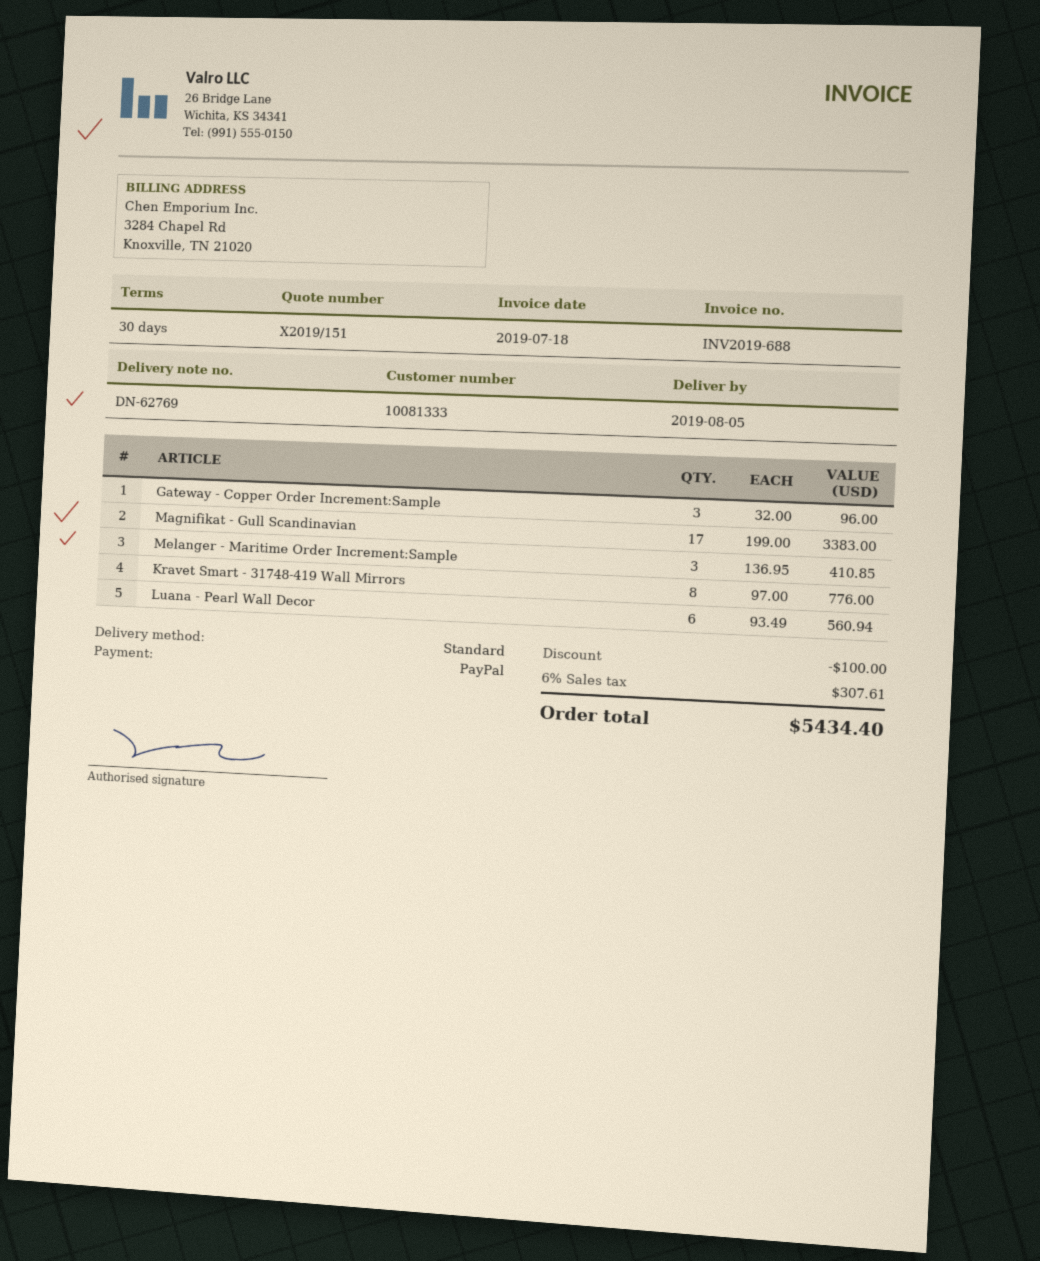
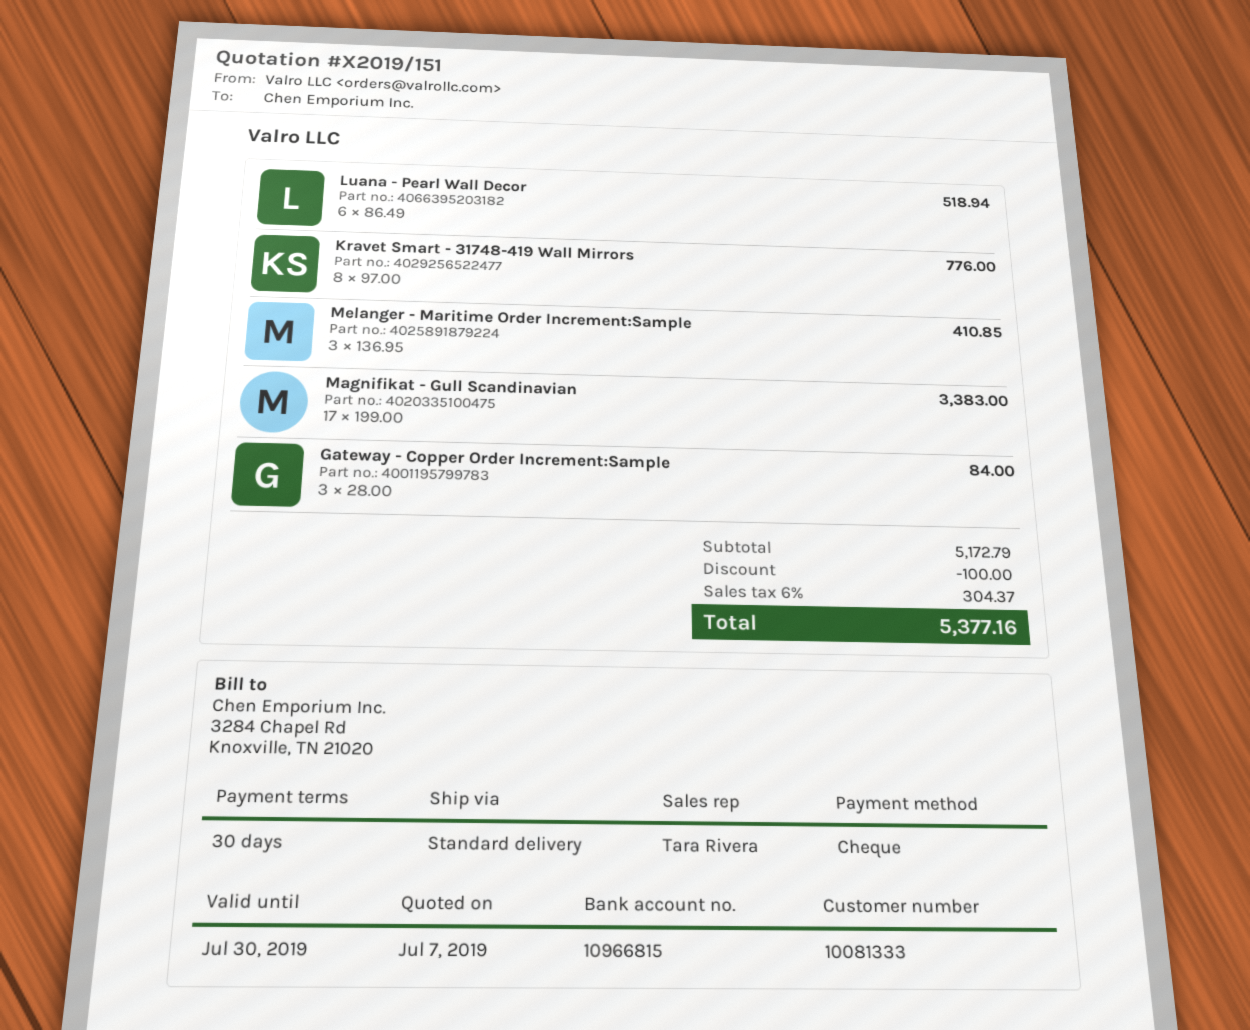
payment method: PayPal -> cheque
Gateway - Copper Order Increment:Sample: 3 x 32.00 = 96.00 -> 3 x 28.00 = 84.00
Luana - Pearl Wall Decor: 6 x 93.49 = 560.94 -> 6 x 86.49 = 518.94
tax: 6% = 307.61 -> 6% = 304.37
total: 5434.40 -> 5377.16

